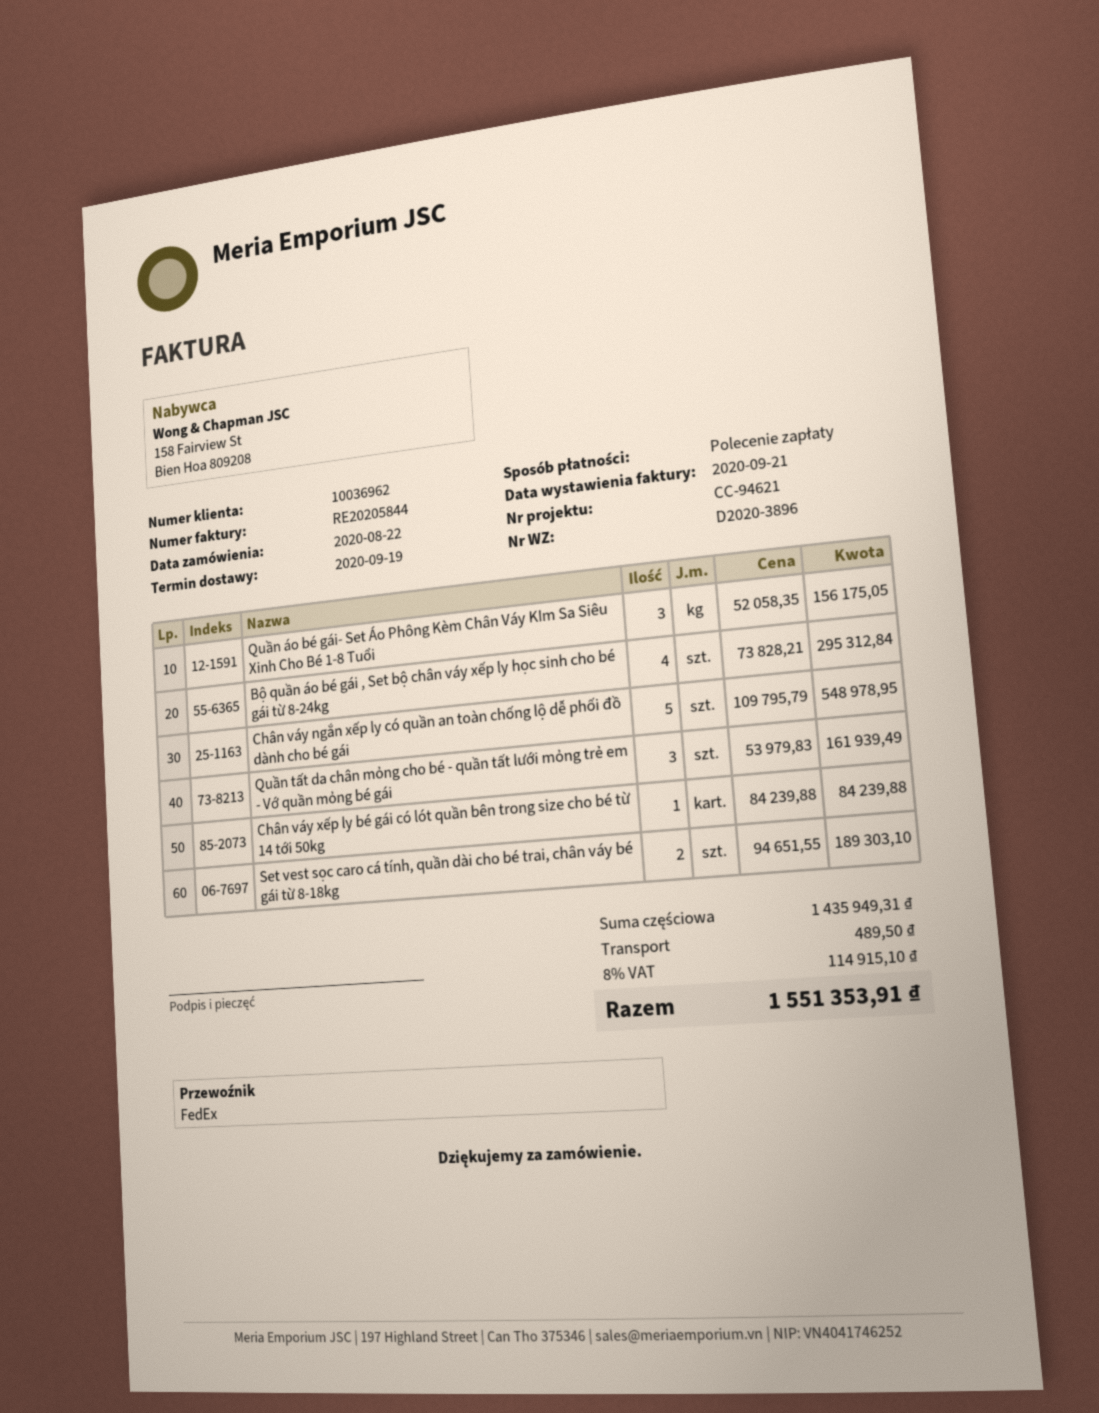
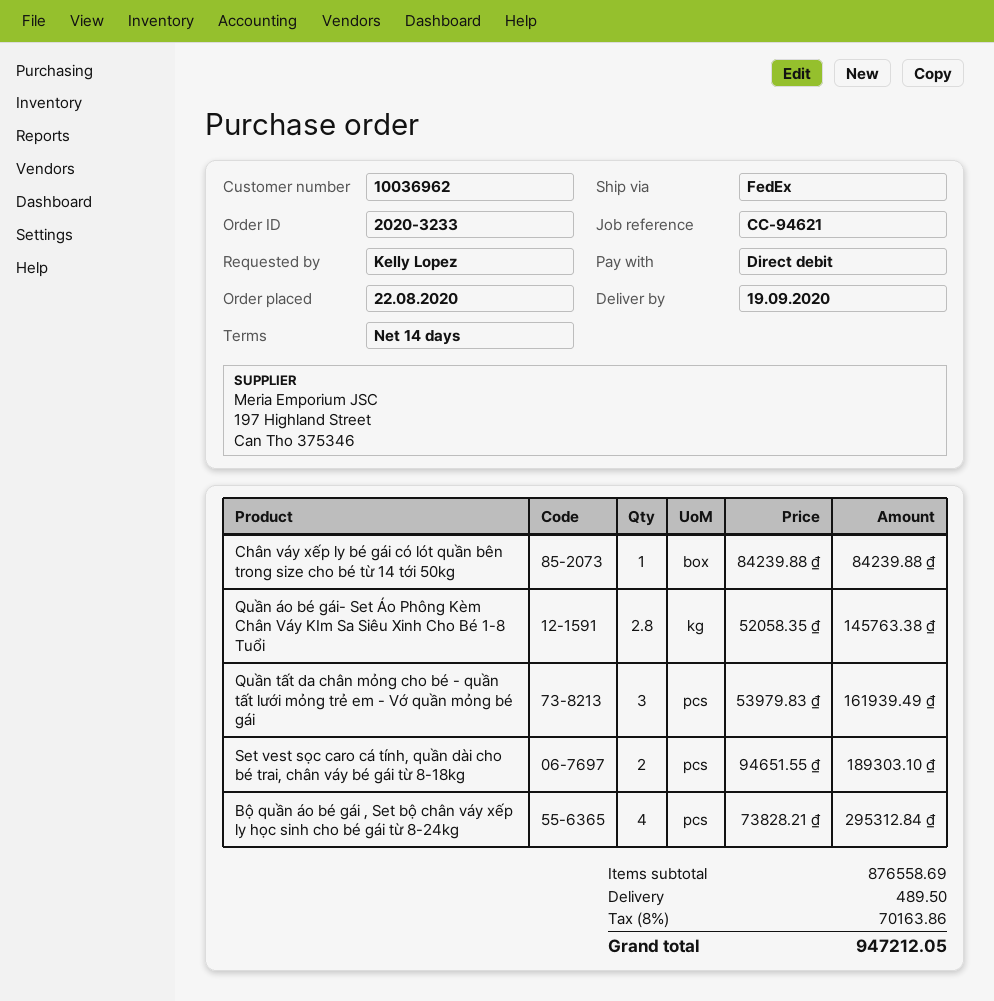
Quần áo bé gái- Set Áo Phông Kèm Chân Váy KIm Sa Siêu Xinh Cho Bé 1-8 Tuổi: 3 x 52058.35 = 156175.05 -> 2.8 x 52058.35 = 145763.38
Chân váy ngắn xếp ly có quần an toàn chống lộ dễ phối đồ dành cho bé gái: 5 x 109795.79 = 548978.95 -> none
subtotal: 1435949.31 -> 876558.69
tax: 8% = 114915.10 -> 8% = 70163.86
total: 1551353.91 -> 947212.05

